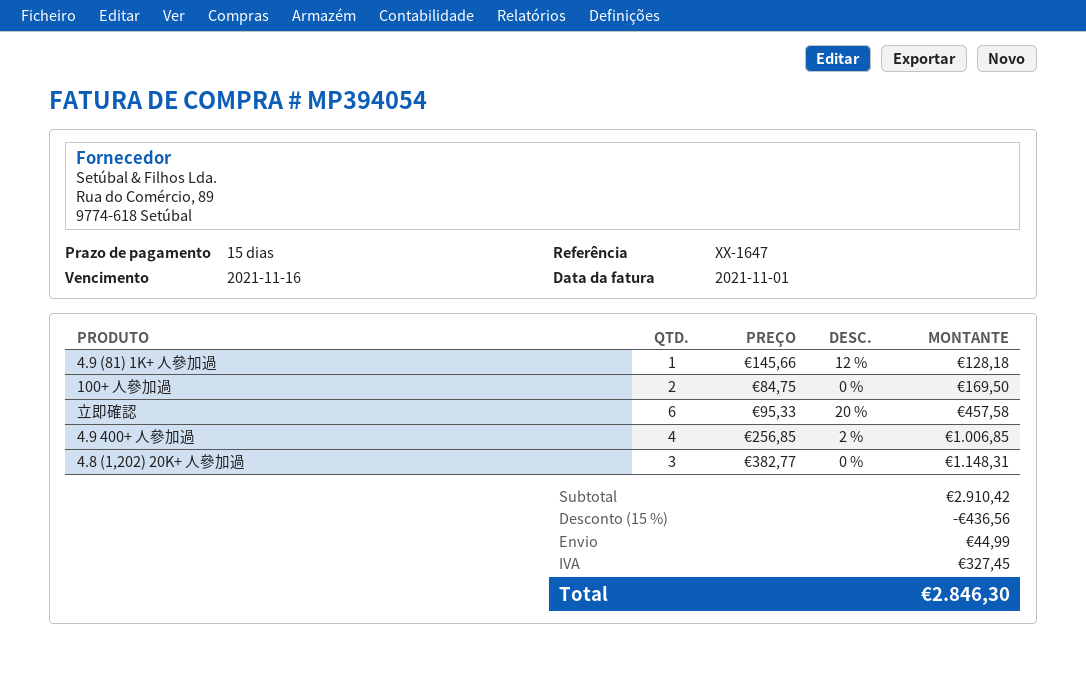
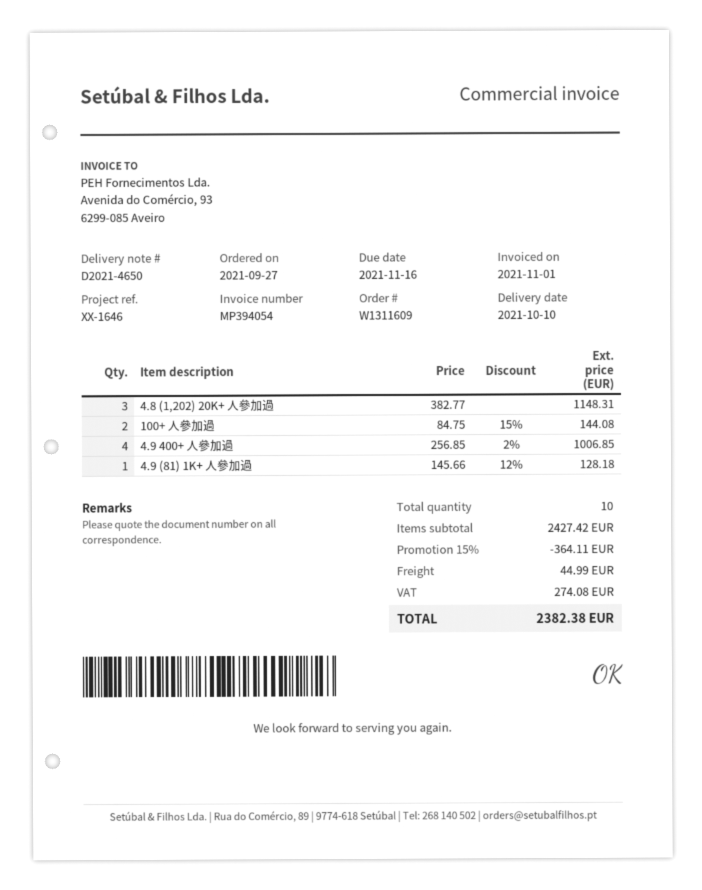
reference: XX-1647 -> XX-1646
100+ 人參加過: 2 x 84.75 = 169.50 -> 2 x 84.75 - 15% = 144.08
立即確認: 6 x 95.33 - 20% = 457.58 -> none
subtotal: 2910.42 -> 2427.42
discount: 15% = 436.56 -> 15% = 364.11
tax: 327.45 -> 274.08
total: 2846.30 -> 2382.38

